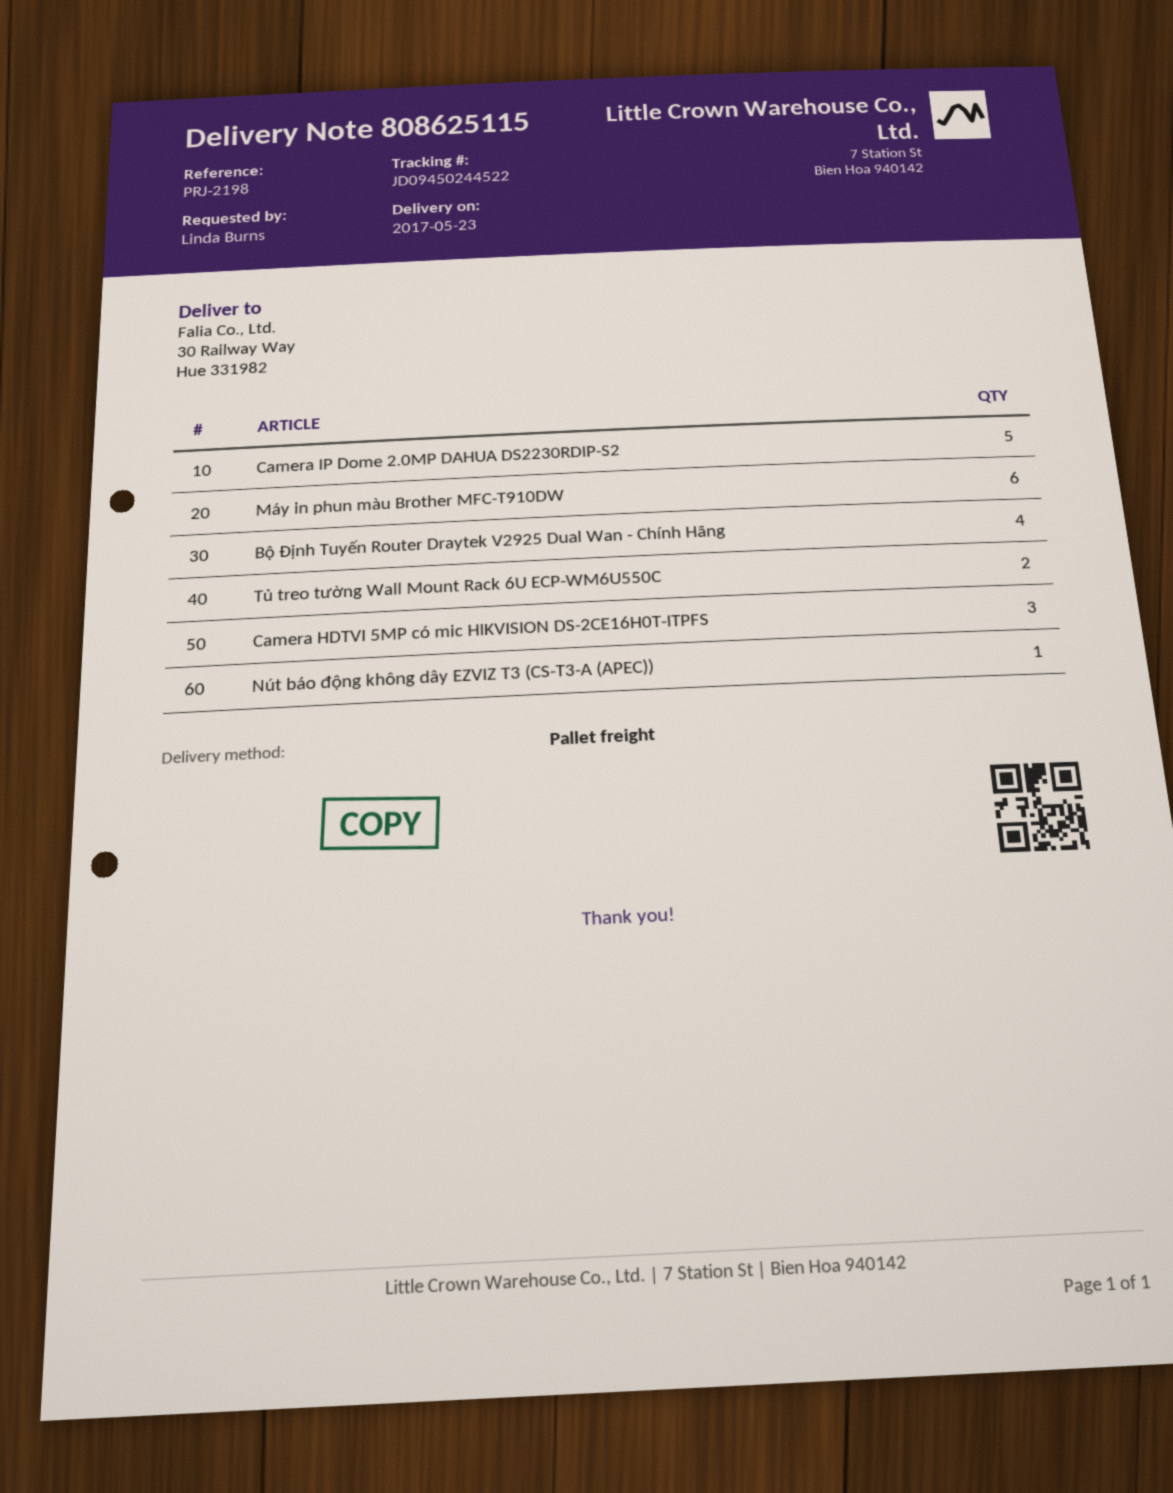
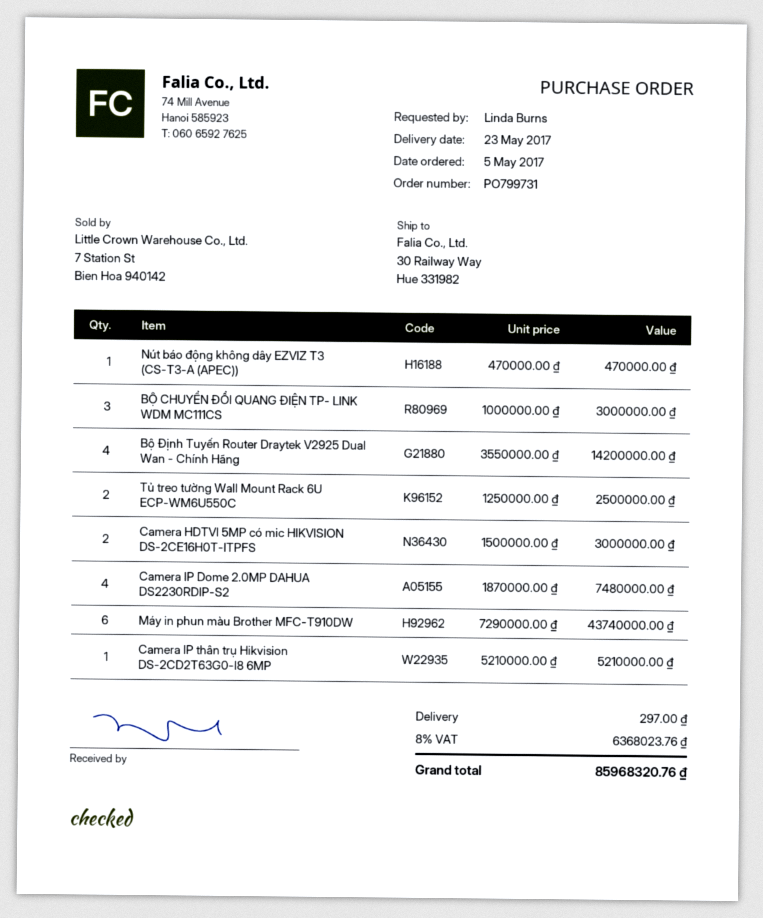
Camera IP Dome 2.0MP DAHUA DS2230RDIP-S2: 5 -> 4
Camera HDTVI 5MP có mic HIKVISION DS-2CE16H0T-ITPFS: 3 -> 2
BỘ CHUYỂN ĐỔI QUANG ĐIỆN TP- LINK WDM MC111CS: none -> 3
Camera IP thân trụ Hikvision DS-2CD2T63G0-I8 6MP: none -> 1

